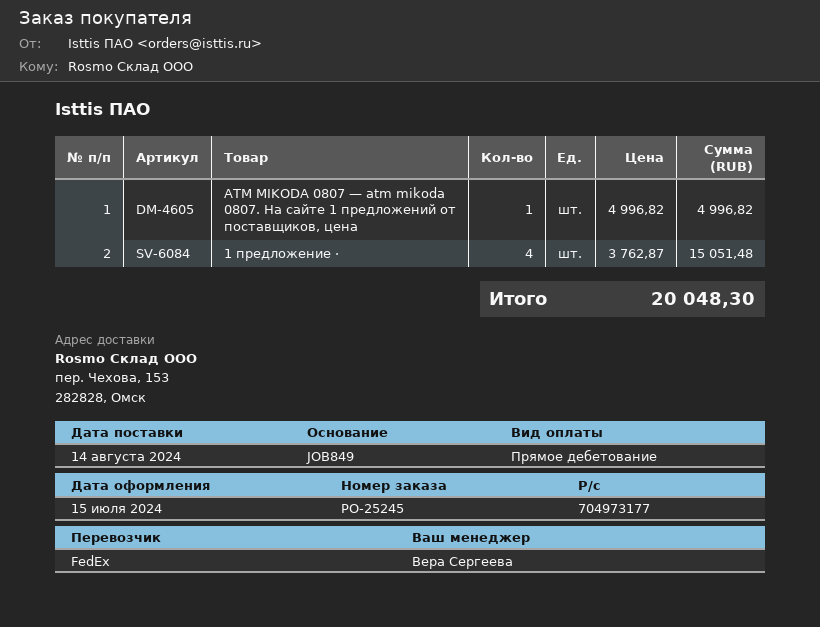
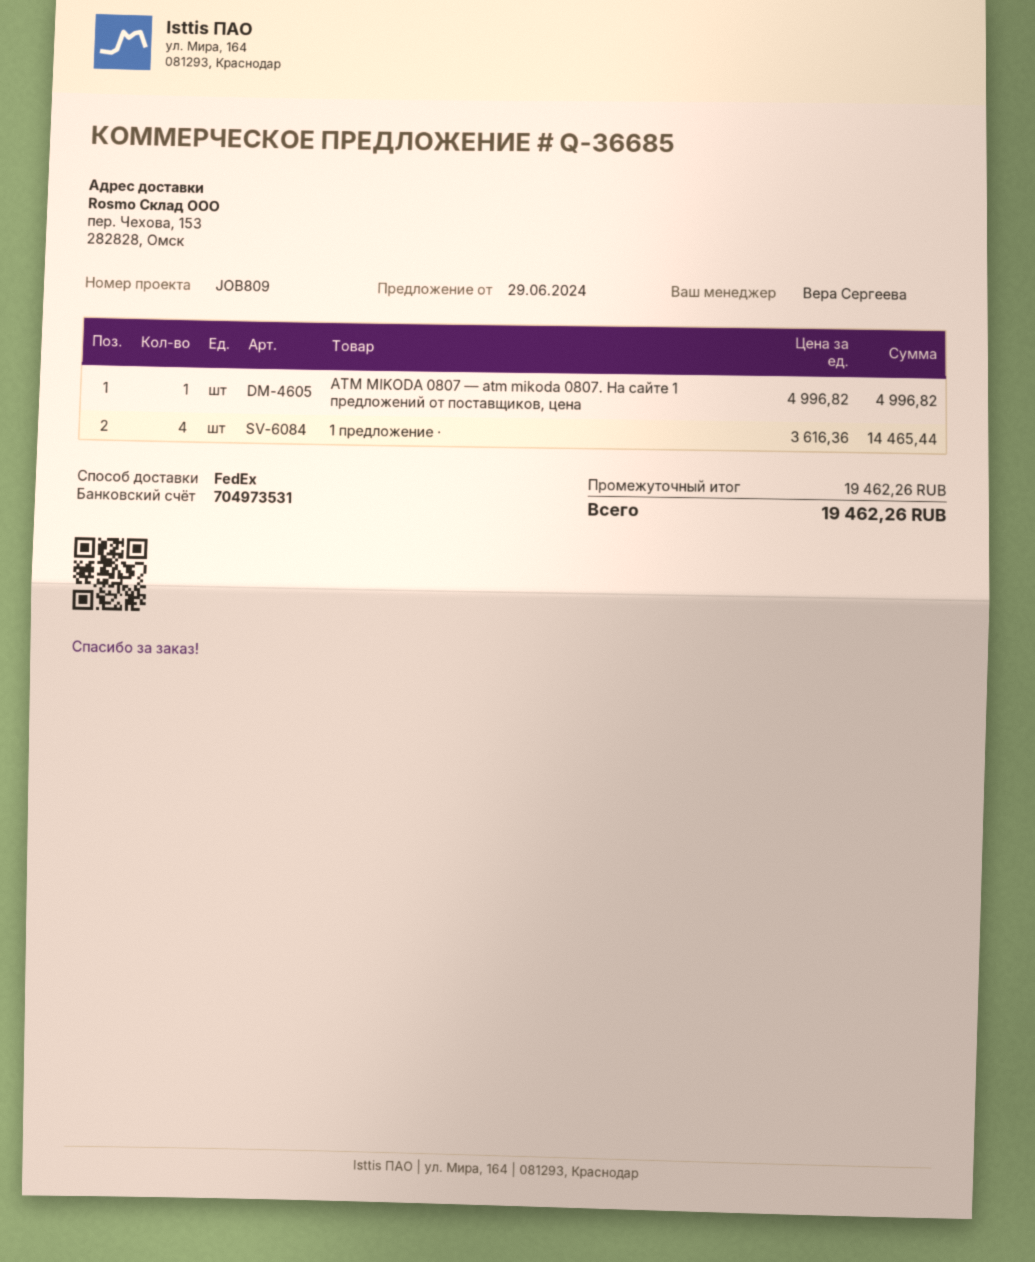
reference: JOB849 -> JOB809
bank account: 704973177 -> 704973531
1 предложение ·: 4 x 3762.87 = 15051.48 -> 4 x 3616.36 = 14465.44
total: 20048.30 -> 19462.26

